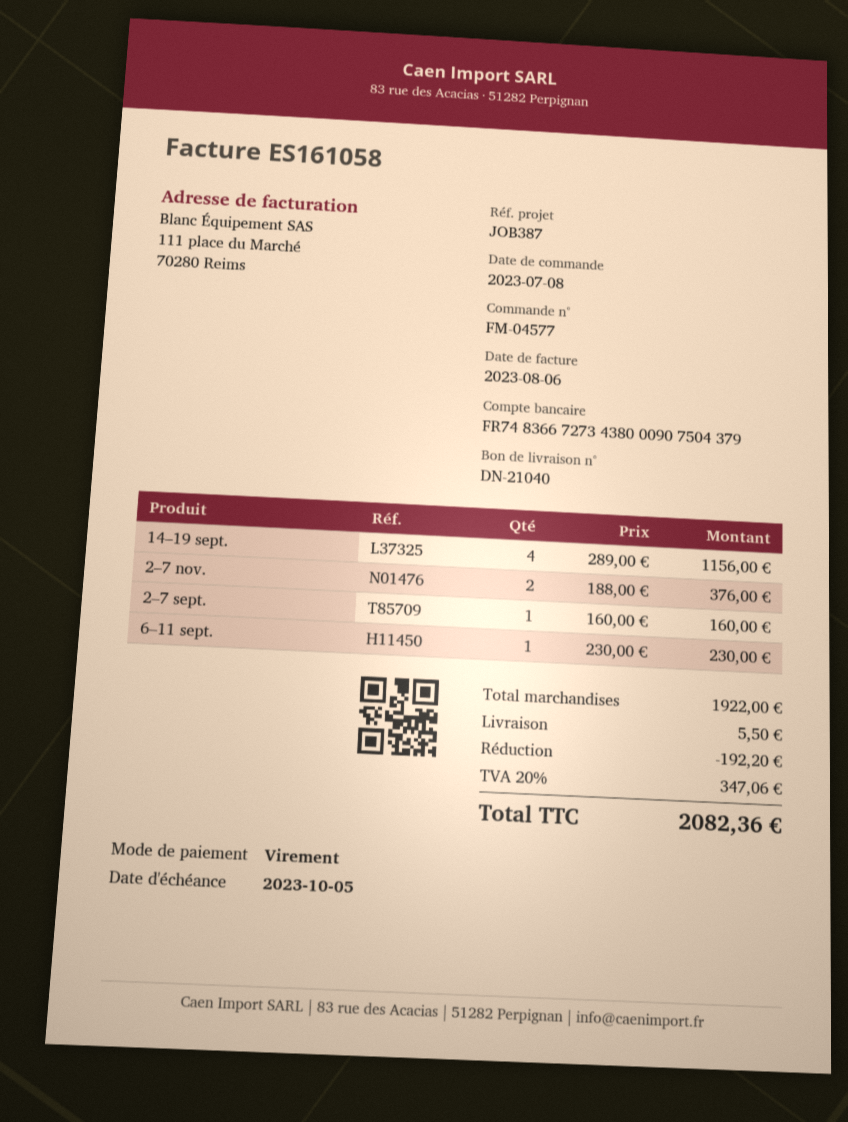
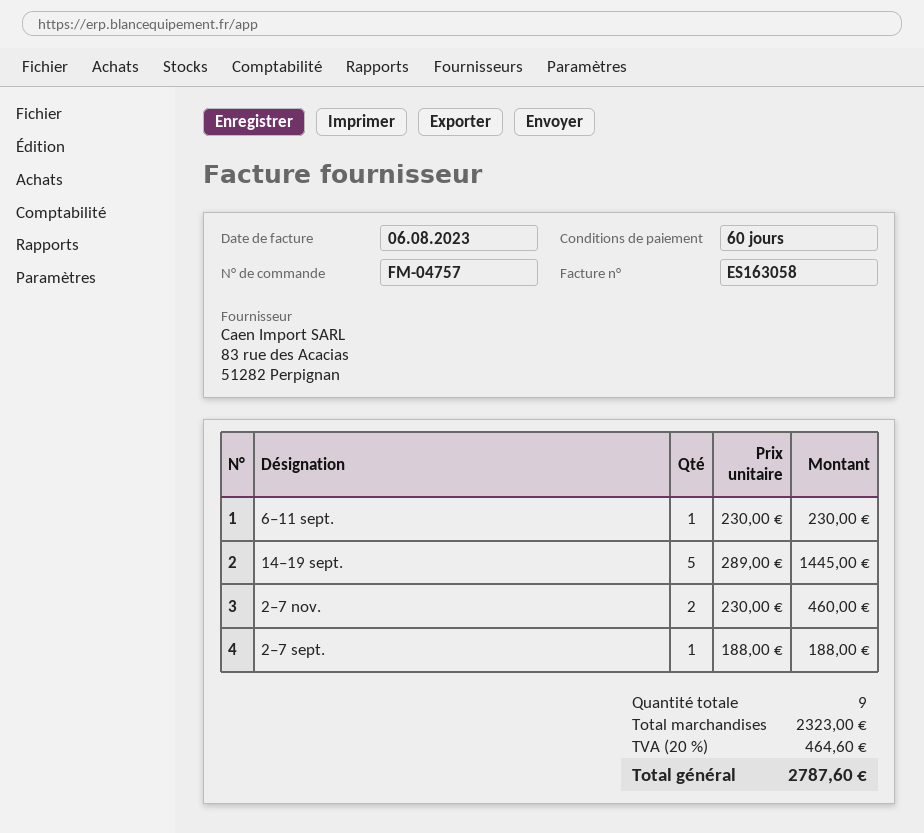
order number: FM-04577 -> FM-04757
invoice number: ES161058 -> ES163058
14–19 sept.: 4 x 289.00 = 1156.00 -> 5 x 289.00 = 1445.00
2–7 nov.: 2 x 188.00 = 376.00 -> 2 x 230.00 = 460.00
2–7 sept.: 1 x 160.00 = 160.00 -> 1 x 188.00 = 188.00
subtotal: 1922.00 -> 2323.00
discount: 192.20 -> none
shipping: 5.50 -> none
tax: 20% = 347.06 -> 20% = 464.60
total: 2082.36 -> 2787.60

